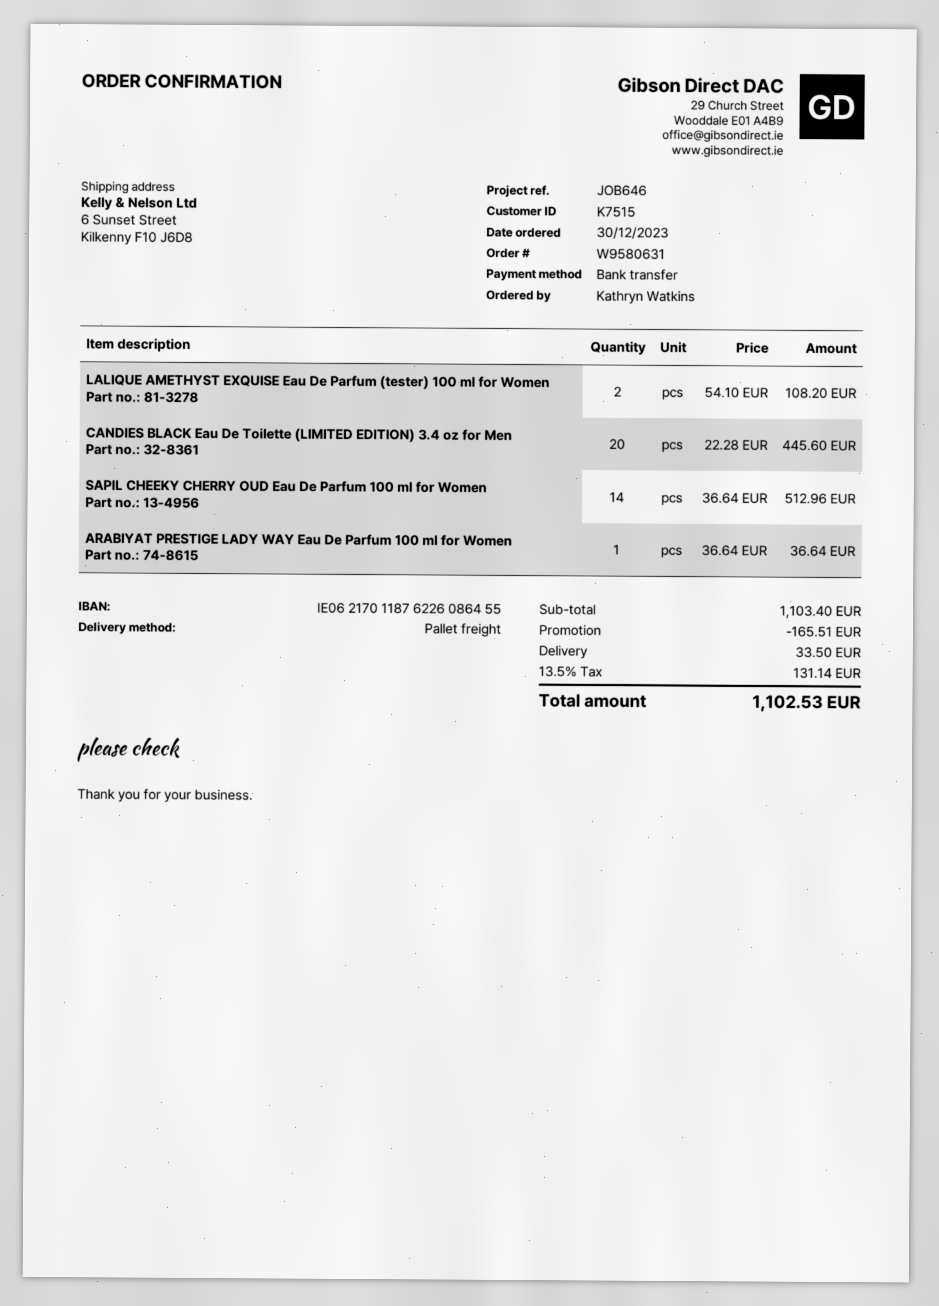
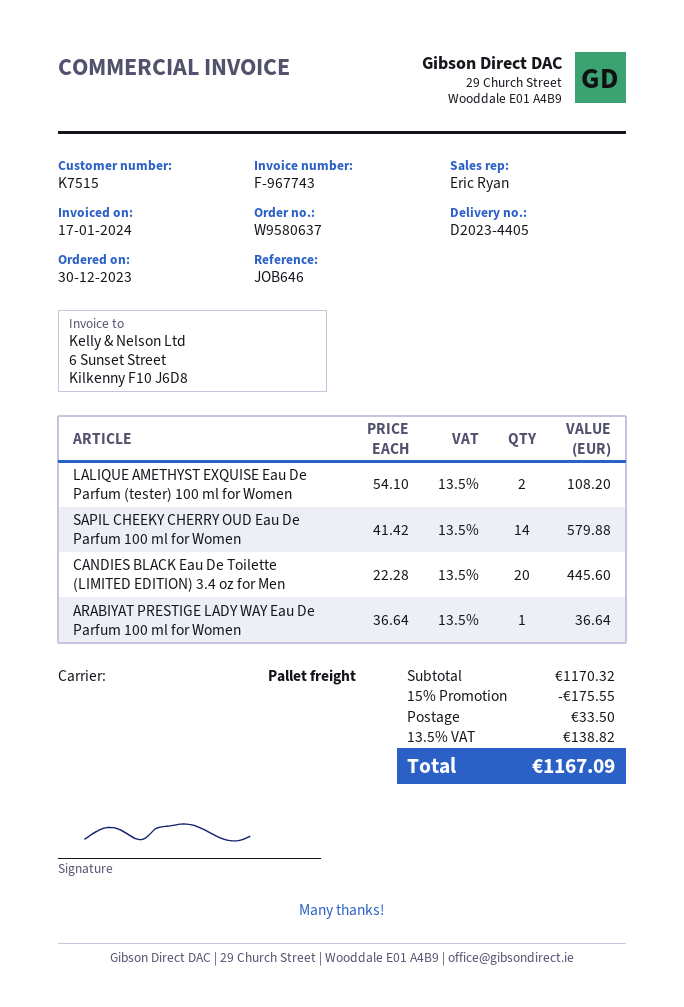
order number: W9580631 -> W9580637
SAPIL CHEEKY CHERRY OUD Eau De Parfum 100 ml for Women: 14 x 36.64 = 512.96 -> 14 x 41.42 = 579.88
subtotal: 1103.40 -> 1170.32
discount: 165.51 -> 175.55
tax: 13.5% = 131.14 -> 13.5% = 138.82
total: 1102.53 -> 1167.09

